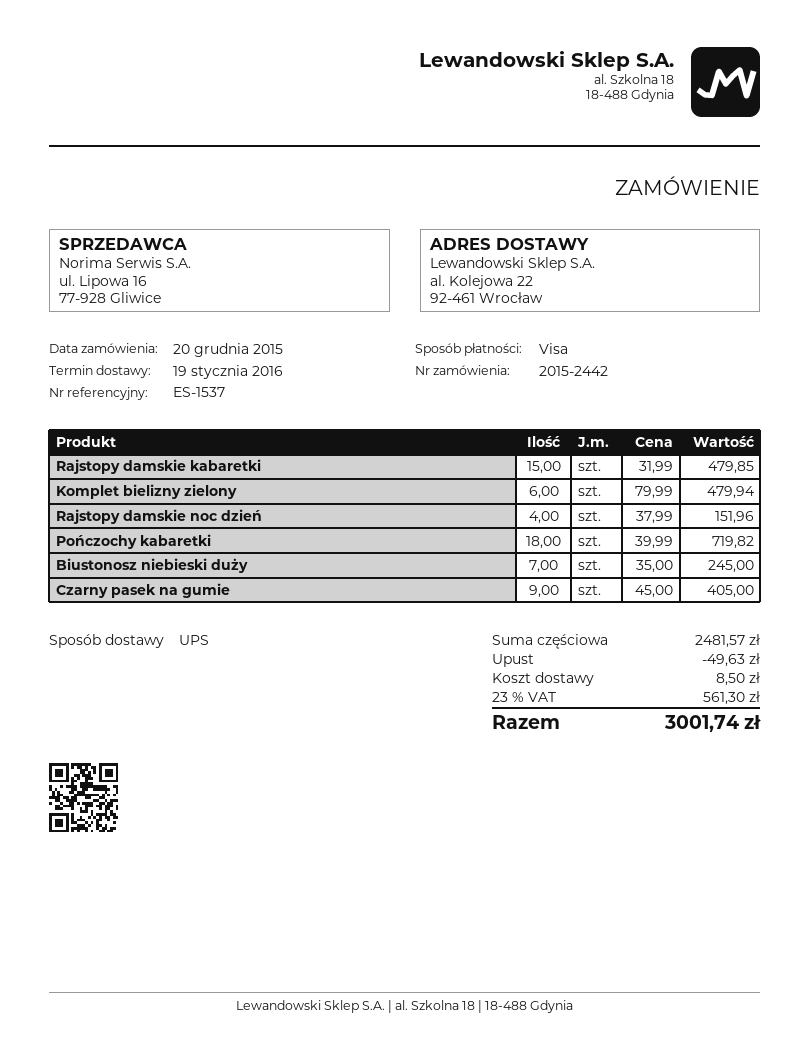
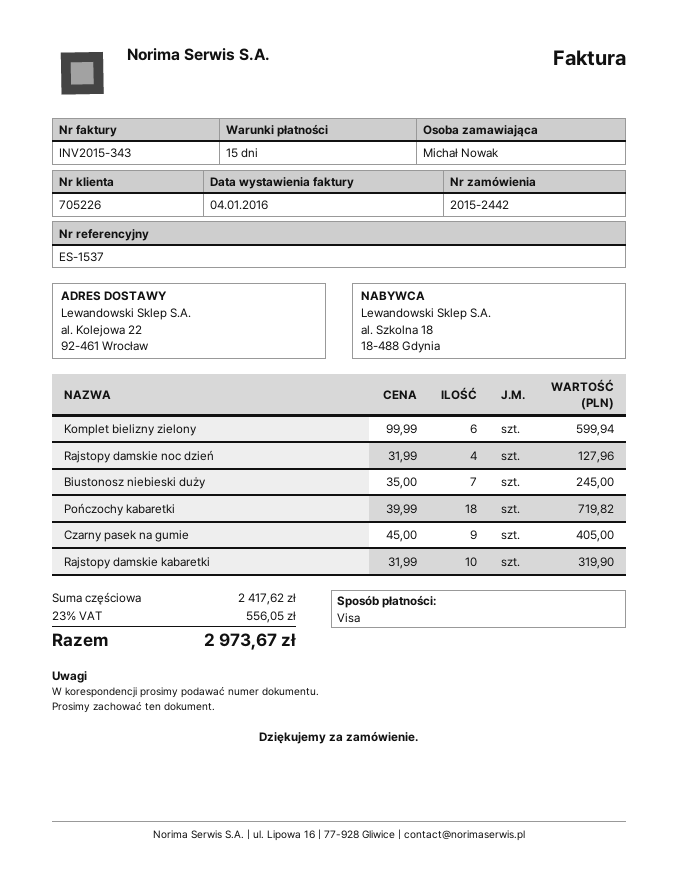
Rajstopy damskie kabaretki: 15 x 31.99 = 479.85 -> 10 x 31.99 = 319.90
Komplet bielizny zielony: 6 x 79.99 = 479.94 -> 6 x 99.99 = 599.94
Rajstopy damskie noc dzień: 4 x 37.99 = 151.96 -> 4 x 31.99 = 127.96
subtotal: 2481.57 -> 2417.62
discount: 49.63 -> none
shipping: 8.50 -> none
tax: 23% = 561.30 -> 23% = 556.05
total: 3001.74 -> 2973.67

